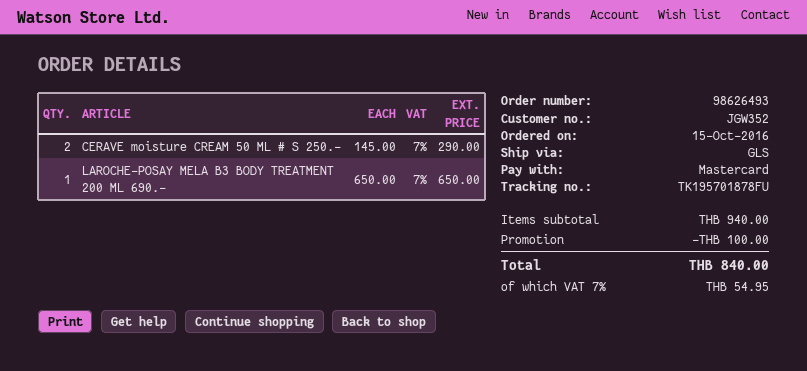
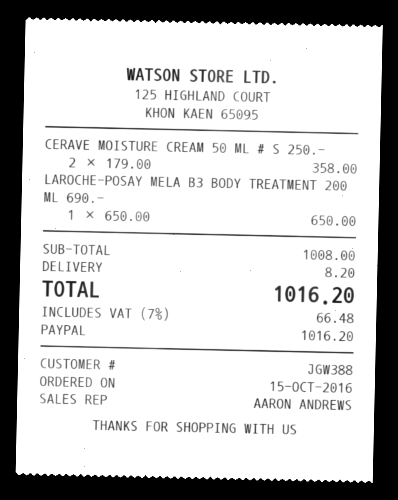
customer number: JGW352 -> JGW388
payment method: Mastercard -> PayPal
CERAVE moisture CREAM 50 ML # S 250.-: 2 x 145.00 = 290.00 -> 2 x 179.00 = 358.00
subtotal: 940.00 -> 1008.00
discount: 100.00 -> none
shipping: none -> 8.20
tax: 7% = 54.95 -> 7% = 66.48
total: 840.00 -> 1016.20

